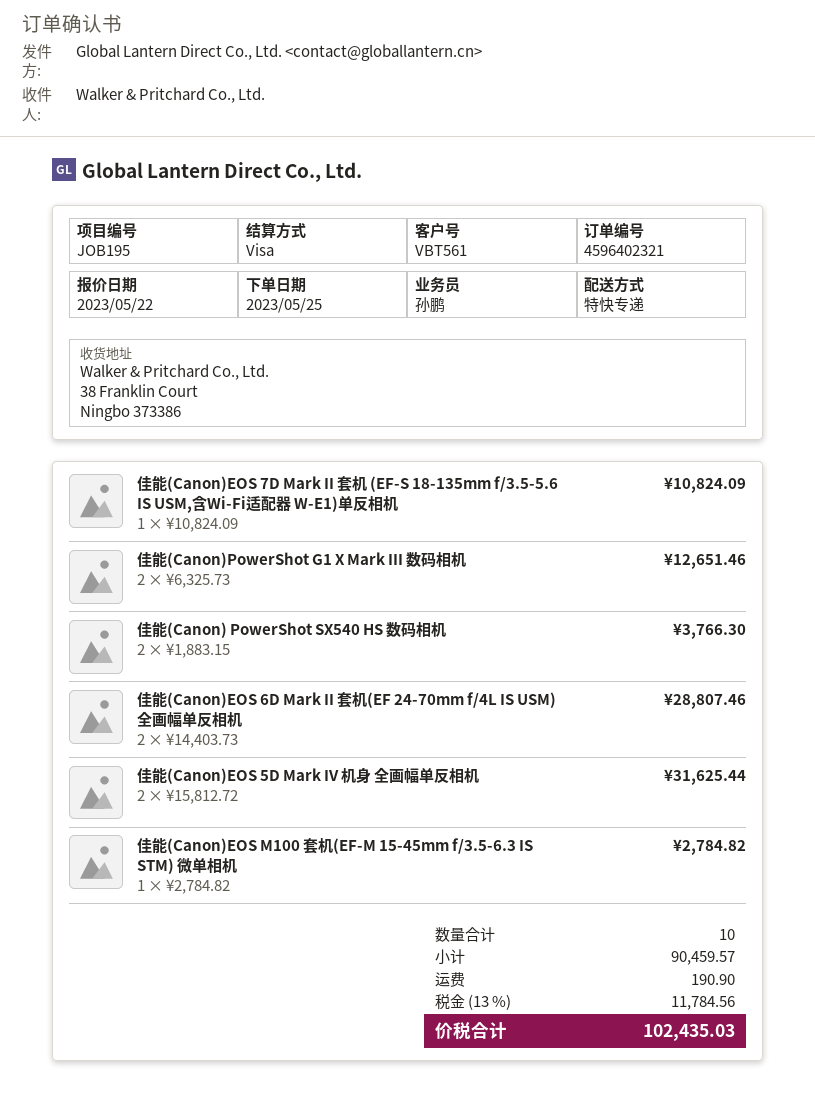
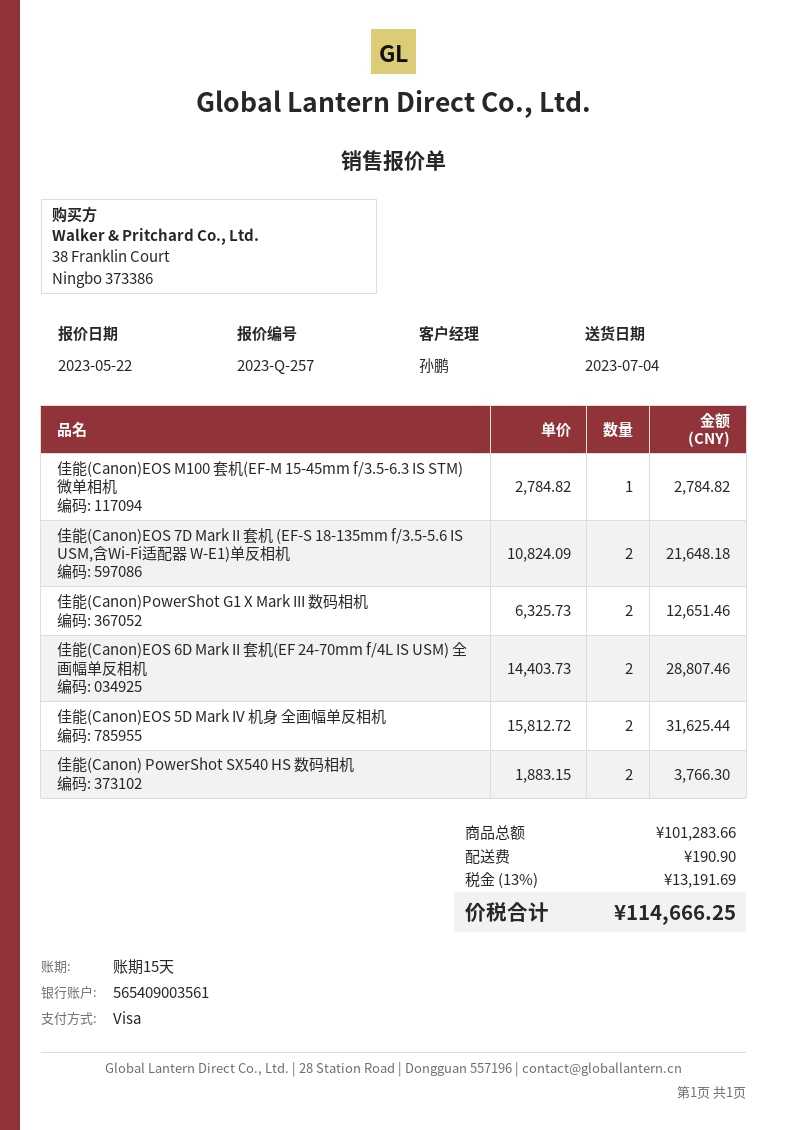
佳能(Canon)EOS 7D Mark II 套机 (EF-S 18-135mm f/3.5-5.6 IS USM,含Wi-Fi适配器 W-E1)单反相机: 1 x 10824.09 = 10824.09 -> 2 x 10824.09 = 21648.18
subtotal: 90459.57 -> 101283.66
tax: 13% = 11784.56 -> 13% = 13191.69
total: 102435.03 -> 114666.25

